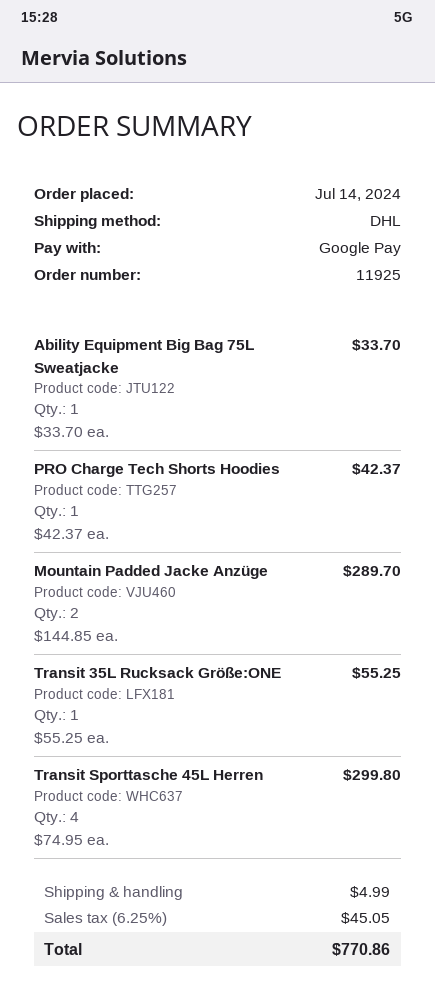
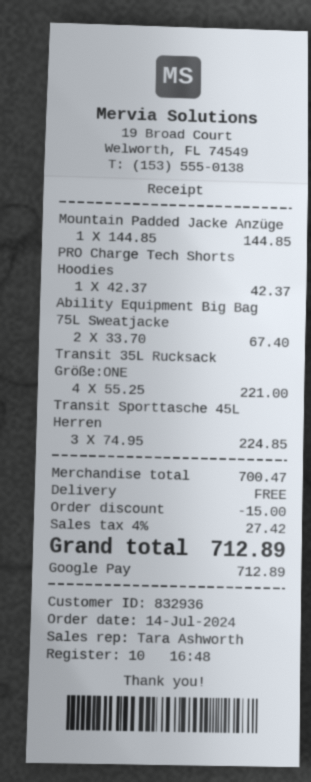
Ability Equipment Big Bag 75L Sweatjacke: 1 x 33.70 = 33.70 -> 2 x 33.70 = 67.40
Mountain Padded Jacke Anzüge: 2 x 144.85 = 289.70 -> 1 x 144.85 = 144.85
Transit 35L Rucksack Größe:ONE: 1 x 55.25 = 55.25 -> 4 x 55.25 = 221.00
Transit Sporttasche 45L Herren: 4 x 74.95 = 299.80 -> 3 x 74.95 = 224.85
discount: none -> 15.00
shipping: 4.99 -> 0.00
tax: 6.25% = 45.05 -> 4% = 27.42
total: 770.86 -> 712.89

